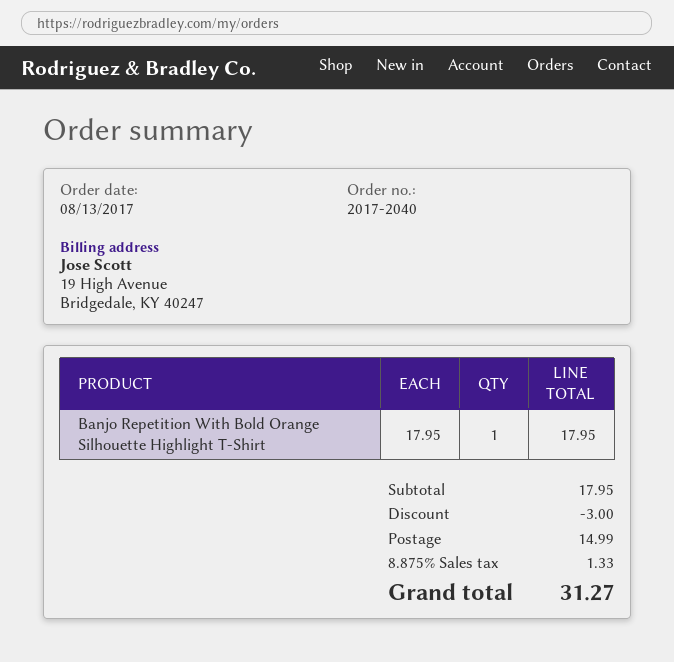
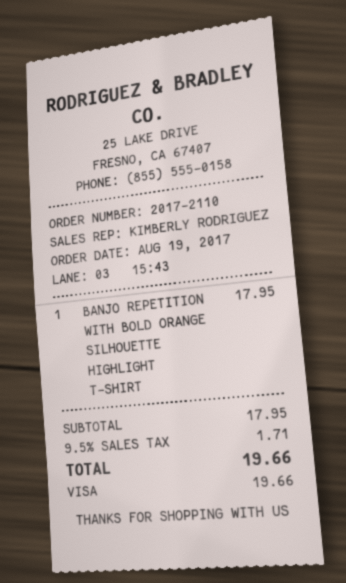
order number: 2017-2040 -> 2017-2110
order date: 2017-08-13 -> 2017-08-19
discount: 3.00 -> none
shipping: 14.99 -> none
tax: 8.875% = 1.33 -> 9.5% = 1.71
total: 31.27 -> 19.66

